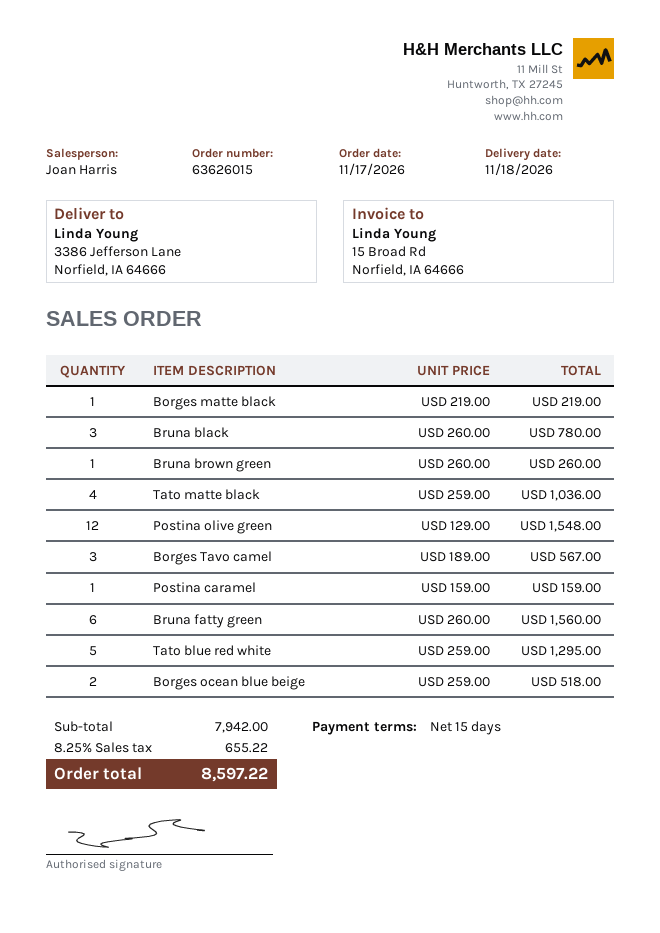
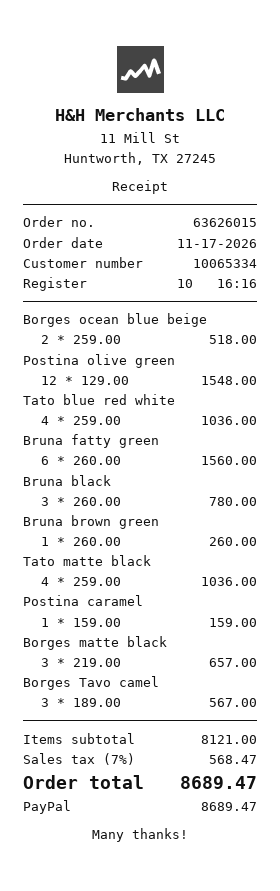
Borges matte black: 1 x 219.00 = 219.00 -> 3 x 219.00 = 657.00
Tato blue red white: 5 x 259.00 = 1295.00 -> 4 x 259.00 = 1036.00
subtotal: 7942.00 -> 8121.00
tax: 8.25% = 655.22 -> 7% = 568.47
total: 8597.22 -> 8689.47

